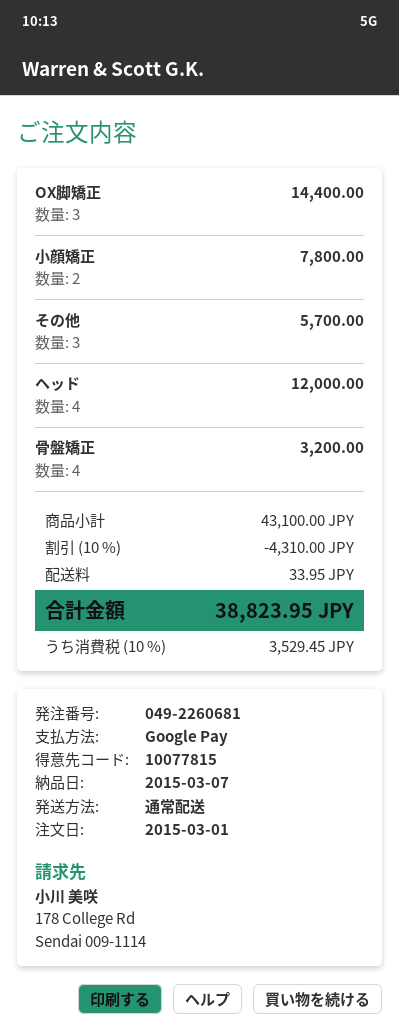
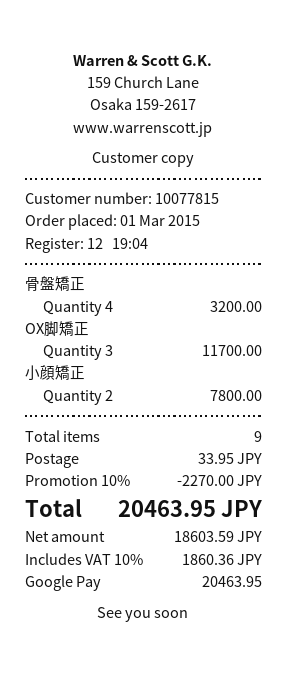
OX脚矯正: 3 for 14400.00 -> 3 for 11700.00
その他: 3 for 5700.00 -> none
ヘッド: 4 for 12000.00 -> none
discount: 10% = 4310.00 -> 10% = 2270.00
tax: 10% = 3529.45 -> 10% = 1860.36
total: 38823.95 -> 20463.95

